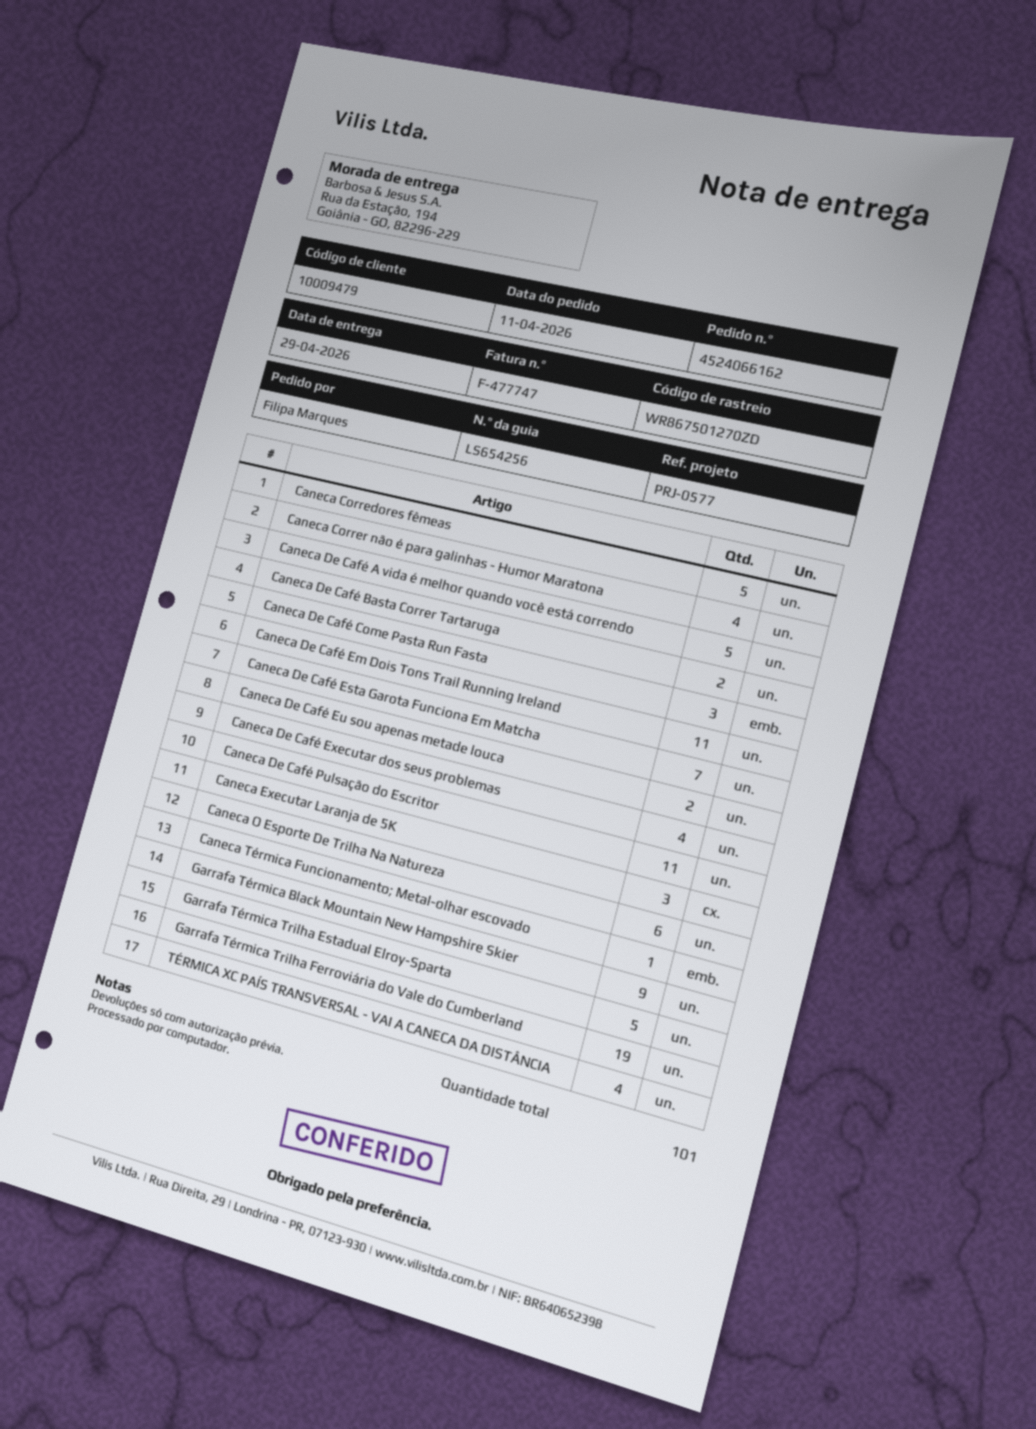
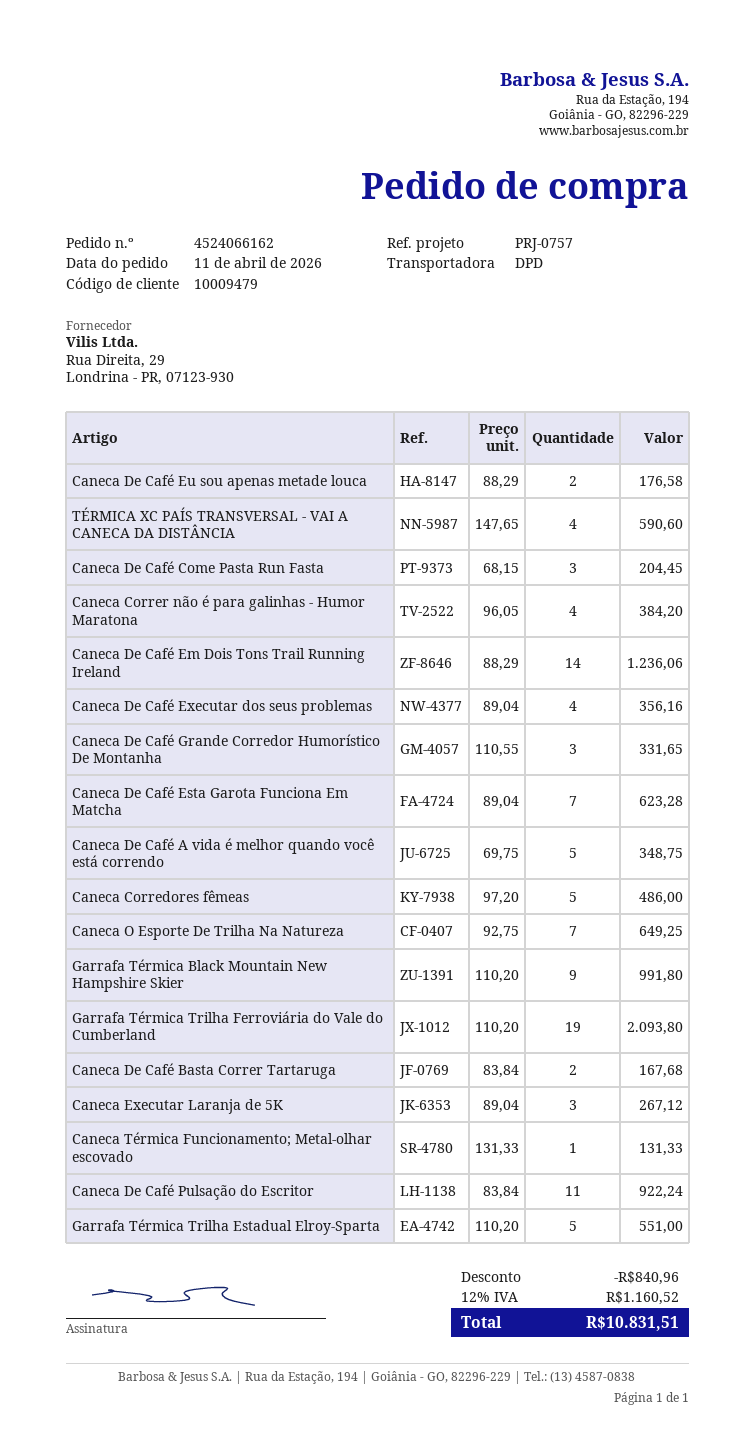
reference: PRJ-0577 -> PRJ-0757
Caneca De Café Em Dois Tons Trail Running Ireland: 11 -> 14
Caneca O Esporte De Trilha Na Natureza: 6 -> 7
Caneca De Café Grande Corredor Humorístico De Montanha: none -> 3

